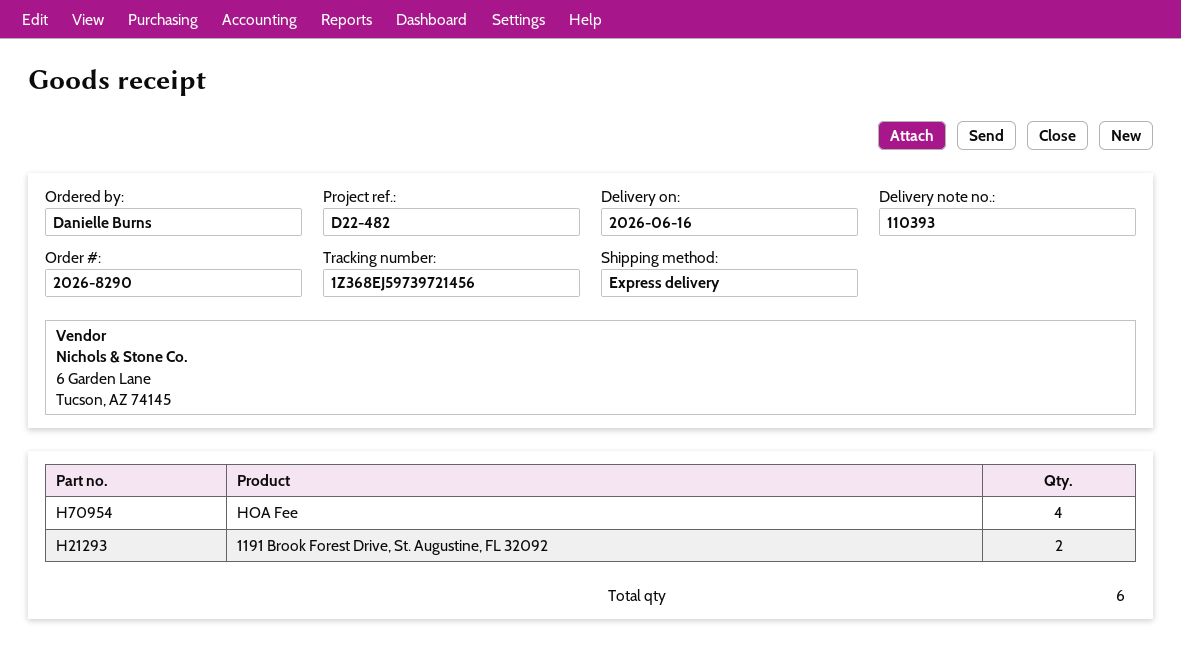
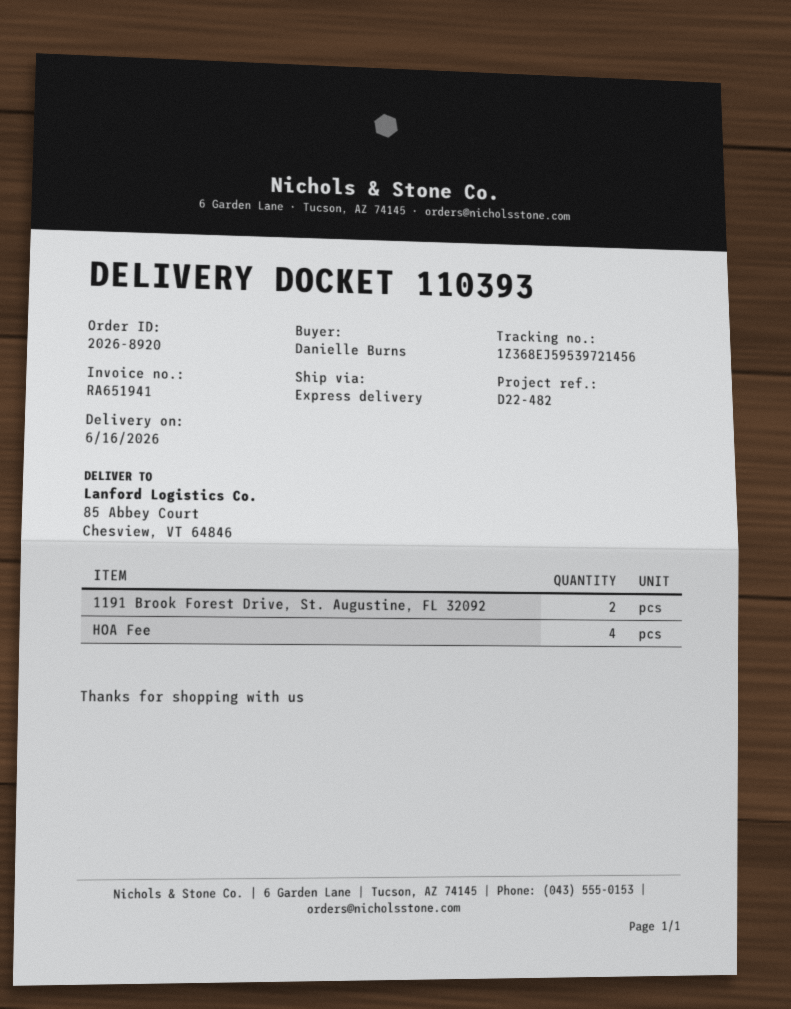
order number: 2026-8290 -> 2026-8920
tracking number: 1Z368EJ59739721456 -> 1Z368EJ59539721456

